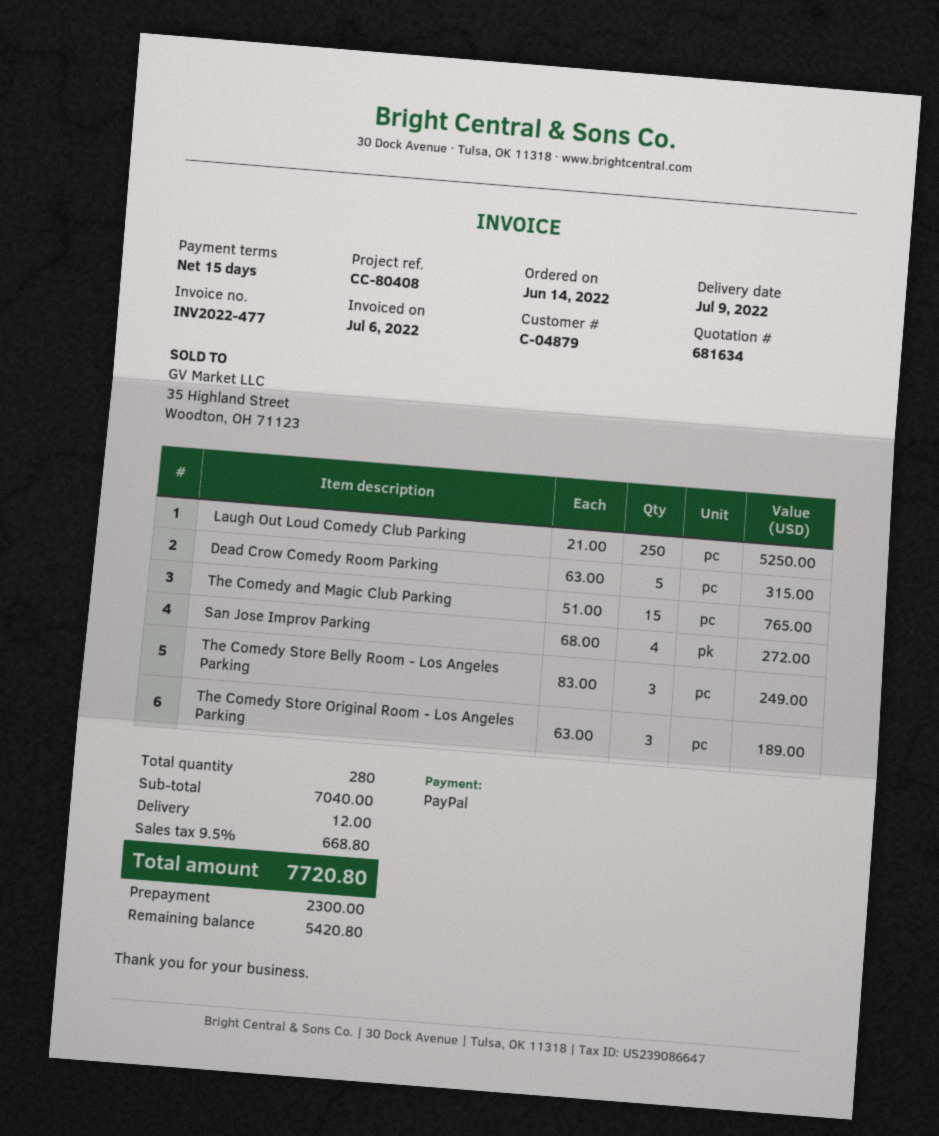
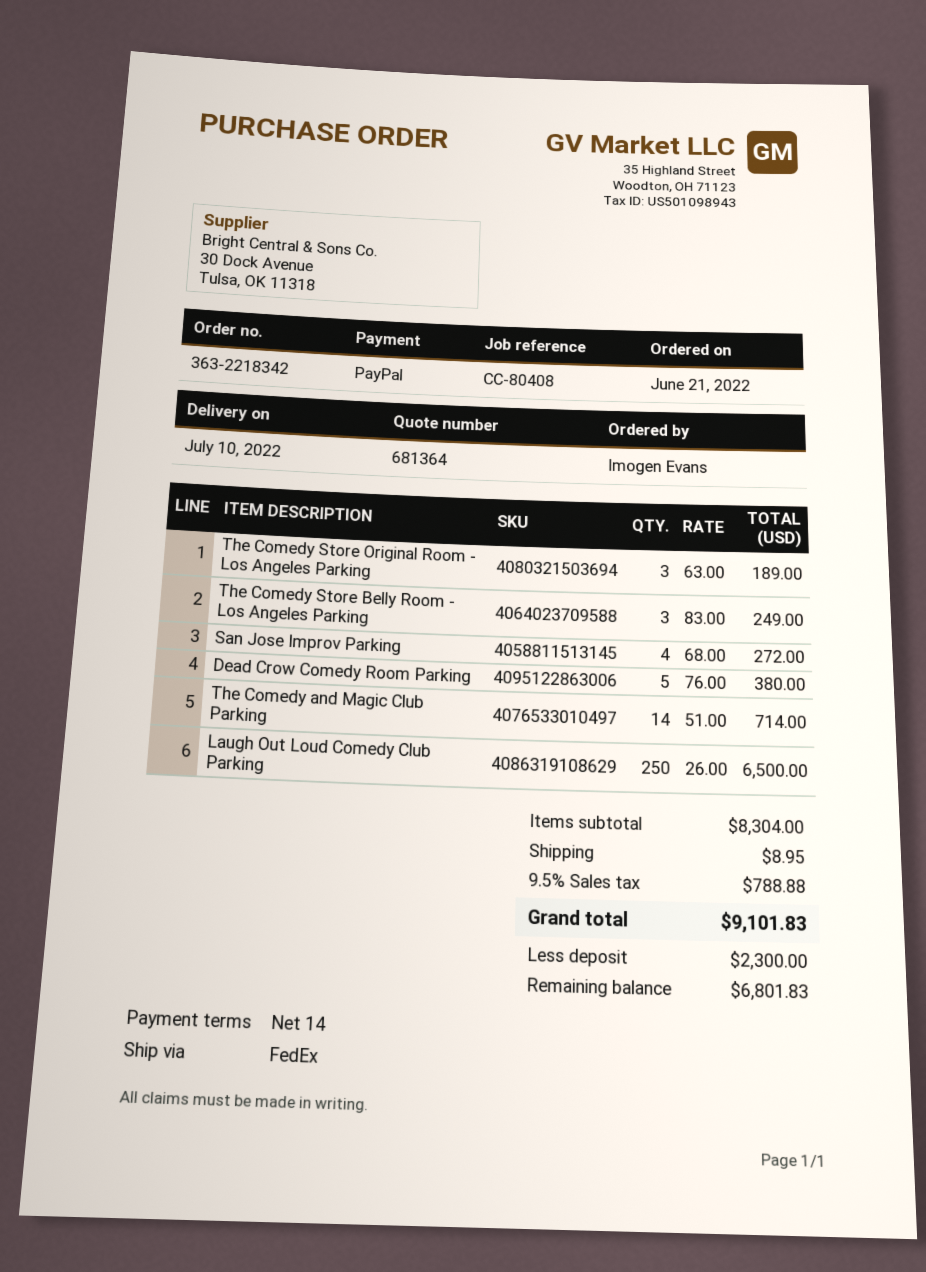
quote number: 681634 -> 681364
order date: 2022-06-14 -> 2022-06-21
delivery date: 2022-07-09 -> 2022-07-10
payment terms: 15 days -> 14 days
Laugh Out Loud Comedy Club Parking: 250 x 21.00 = 5250.00 -> 250 x 26.00 = 6500.00
Dead Crow Comedy Room Parking: 5 x 63.00 = 315.00 -> 5 x 76.00 = 380.00
The Comedy and Magic Club Parking: 15 x 51.00 = 765.00 -> 14 x 51.00 = 714.00
subtotal: 7040.00 -> 8304.00
shipping: 12.00 -> 8.95
tax: 9.5% = 668.80 -> 9.5% = 788.88
total: 7720.80 -> 9101.83
balance: 5420.80 -> 6801.83

